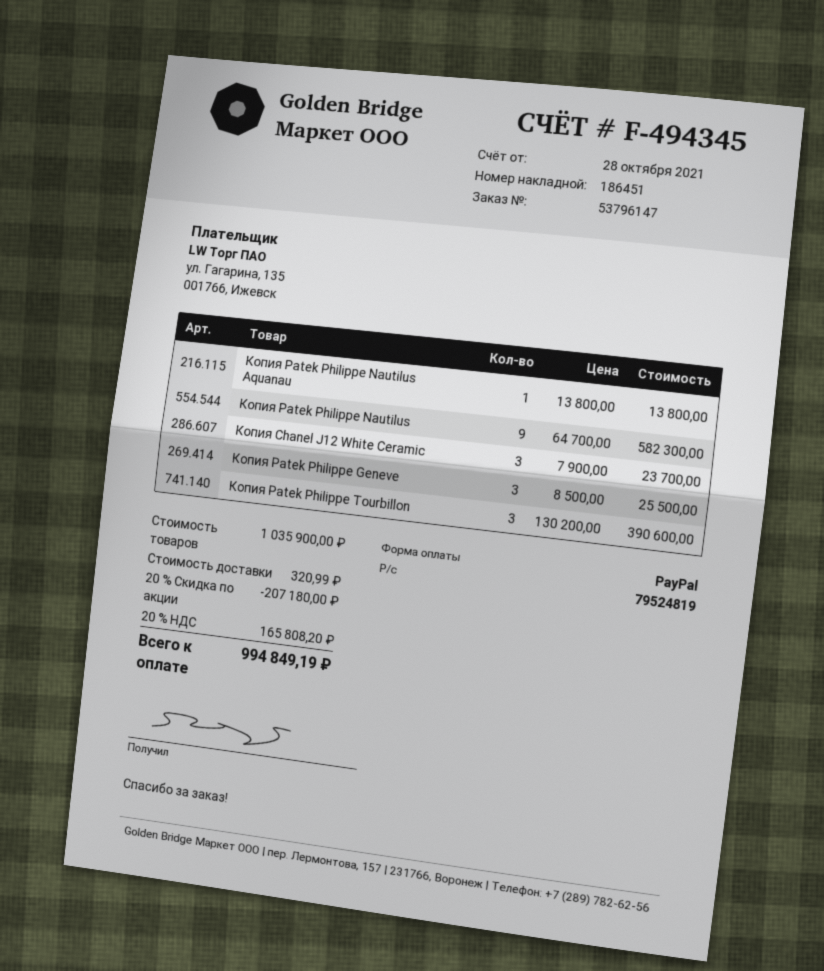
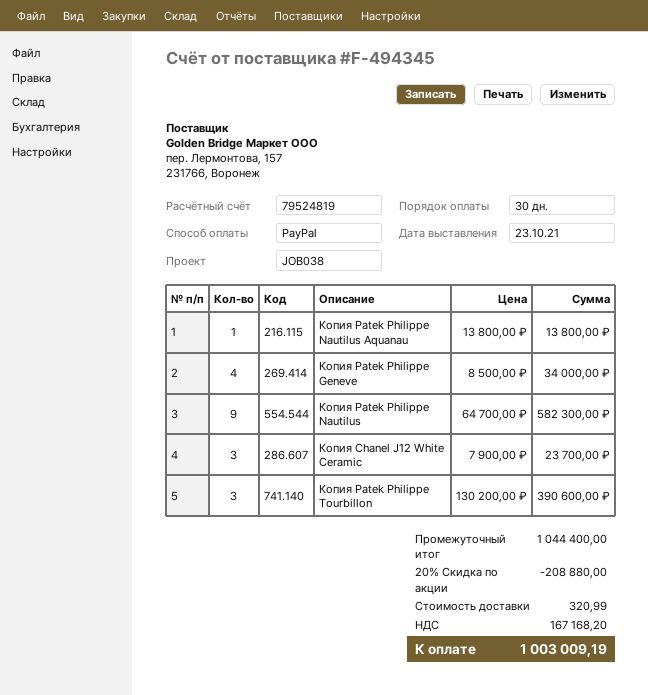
invoice date: 2021-10-28 -> 2021-10-23
Копия Patek Philippe Geneve: 3 x 8500.00 = 25500.00 -> 4 x 8500.00 = 34000.00
subtotal: 1035900.00 -> 1044400.00
discount: 20% = 207180.00 -> 20% = 208880.00
tax: 165808.20 -> 167168.20
total: 994849.19 -> 1003009.19

